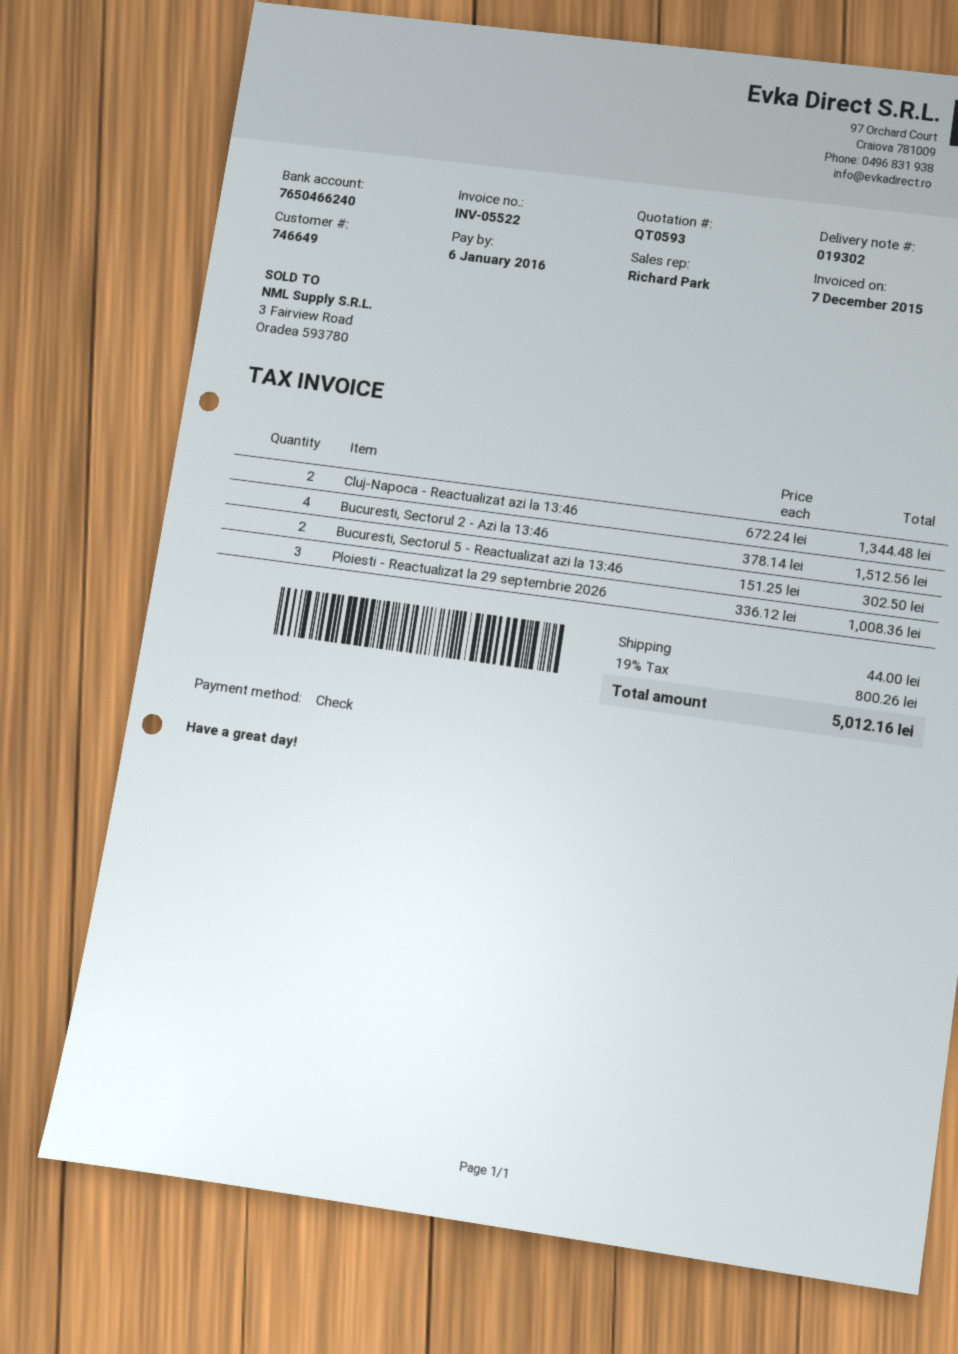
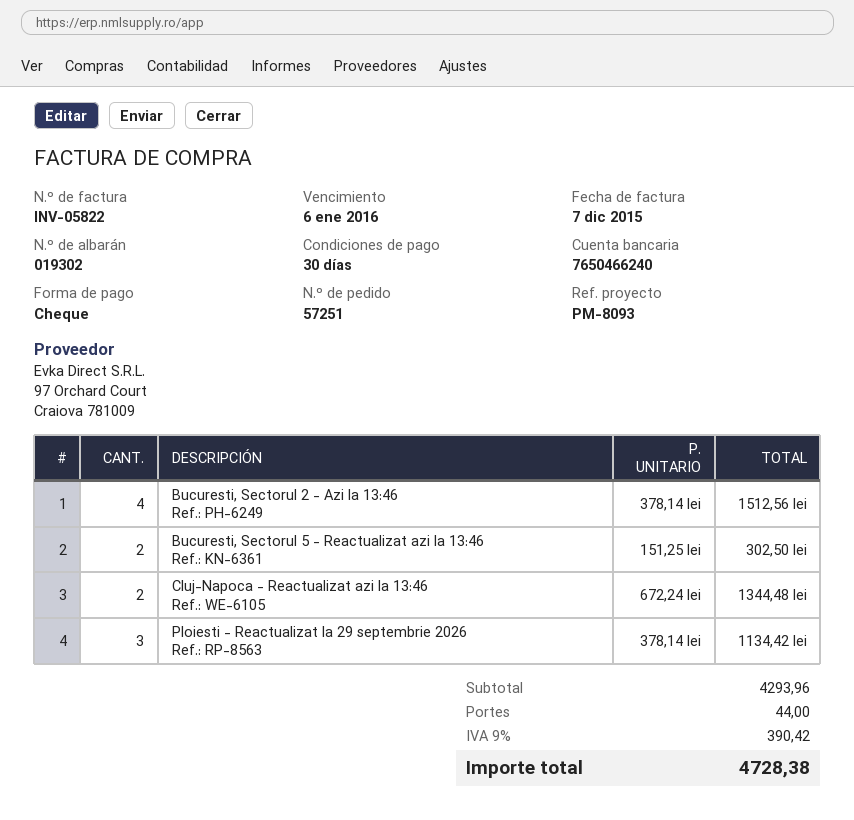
invoice number: INV-05522 -> INV-05822
Ploiesti - Reactualizat la 29 septembrie 2026: 3 x 336.12 = 1008.36 -> 3 x 378.14 = 1134.42
tax: 19% = 800.26 -> 9% = 390.42
total: 5012.16 -> 4728.38

